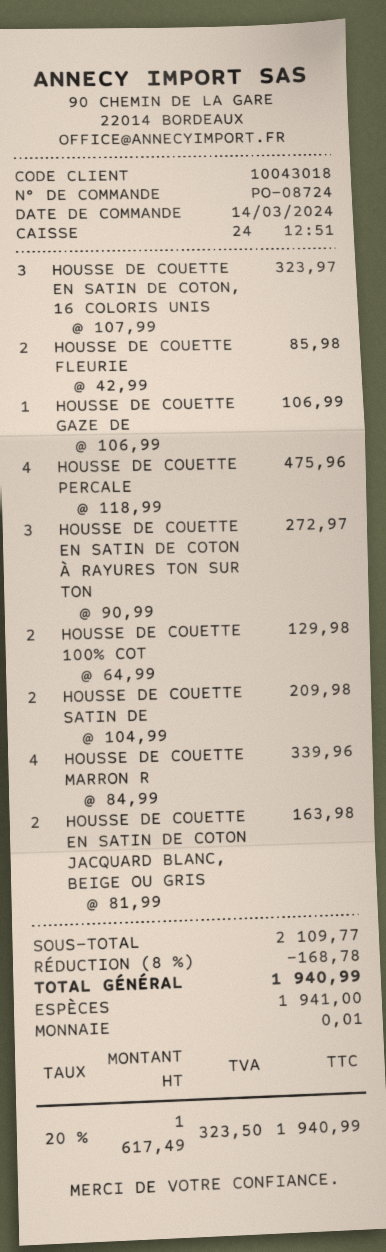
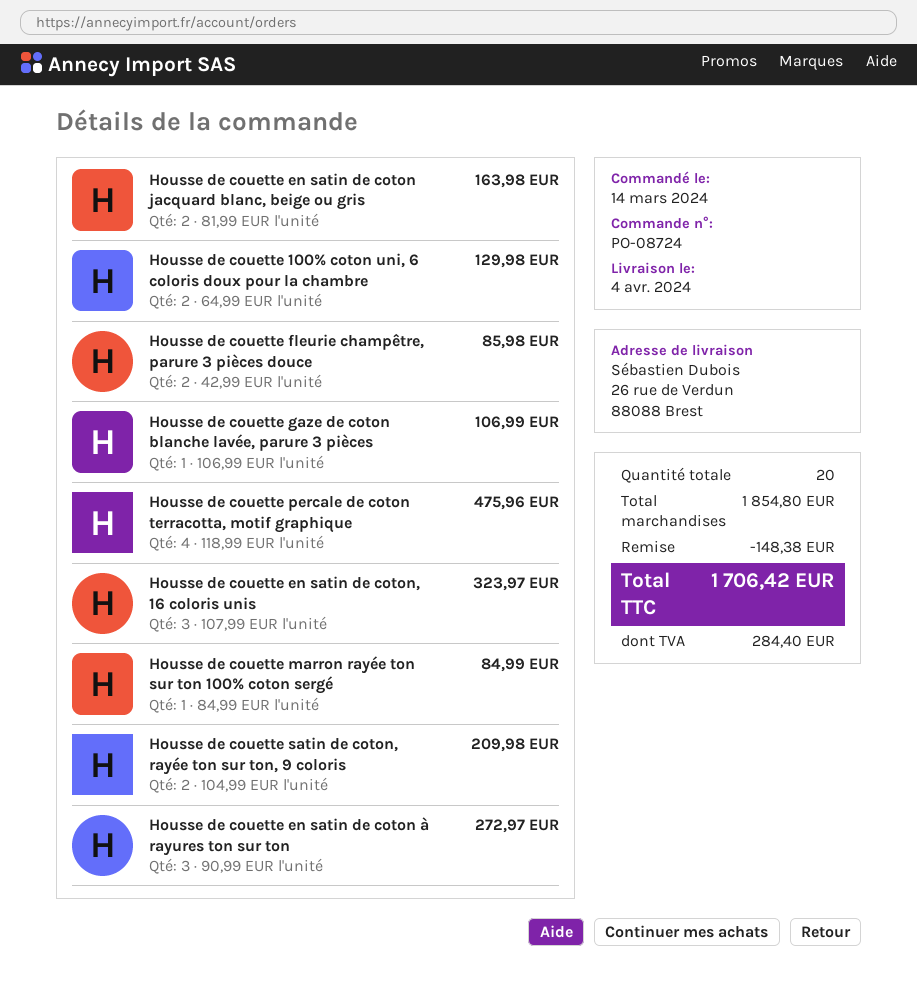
HOUSSE DE COUETTE MARRON R: 4 x 84.99 = 339.96 -> 1 x 84.99 = 84.99
subtotal: 2109.77 -> 1854.80
discount: 168.78 -> 148.38
tax: 323.50 -> 284.40
total: 1940.99 -> 1706.42

